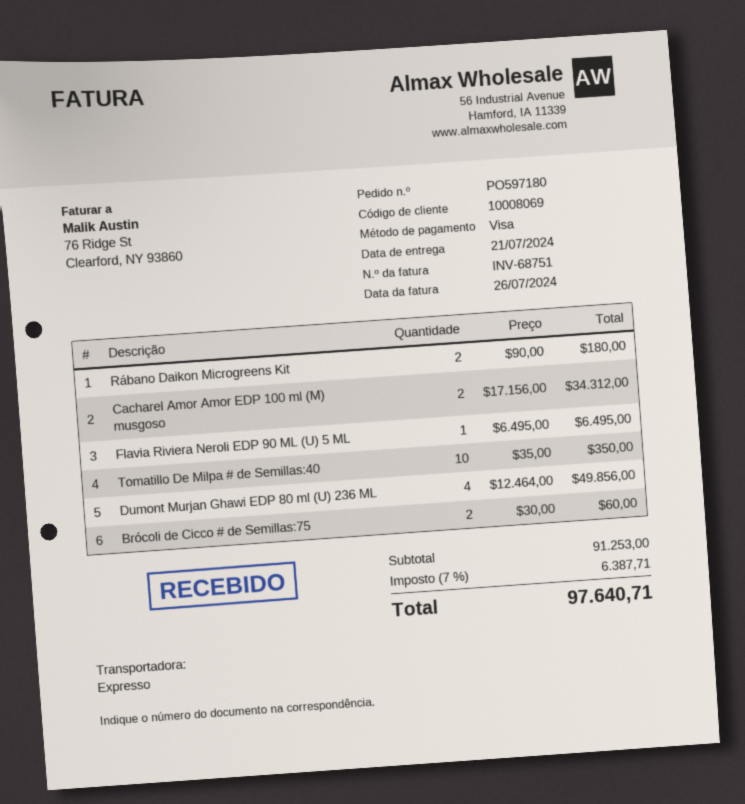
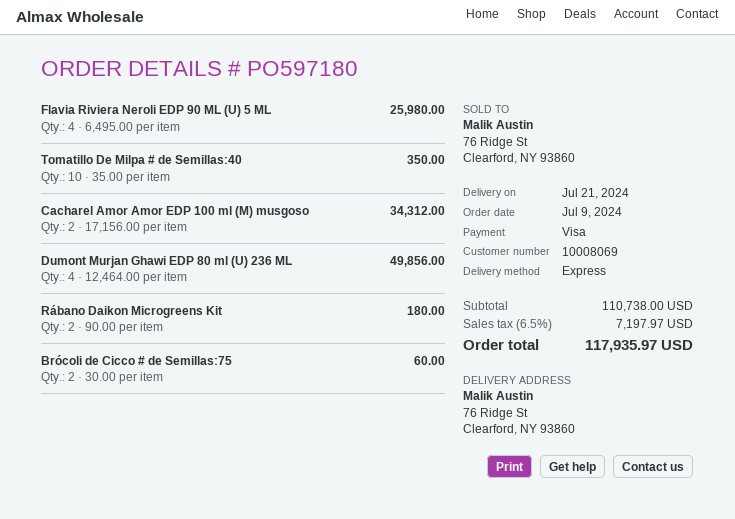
Flavia Riviera Neroli EDP 90 ML (U) 5 ML: 1 x 6495.00 = 6495.00 -> 4 x 6495.00 = 25980.00
subtotal: 91253.00 -> 110738.00
tax: 7% = 6387.71 -> 6.5% = 7197.97
total: 97640.71 -> 117935.97

